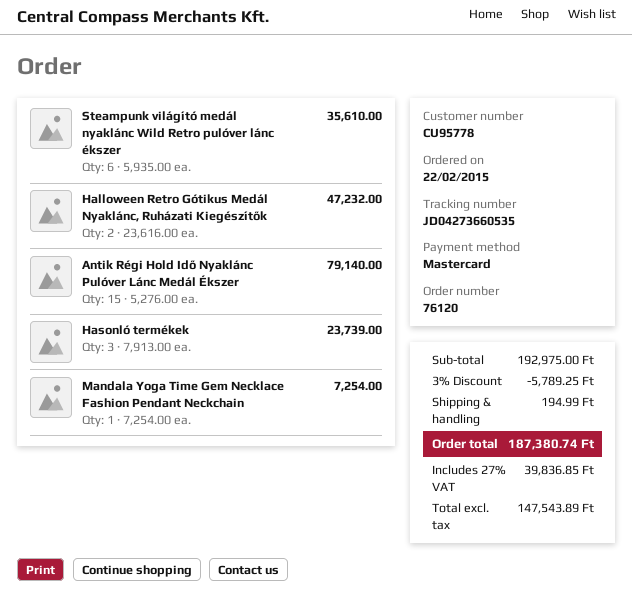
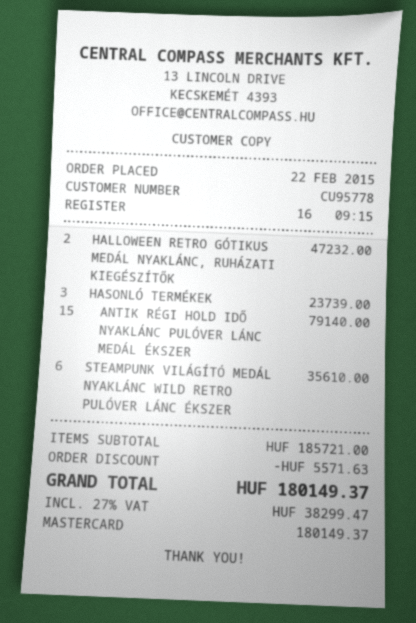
Mandala Yoga Time Gem Necklace Fashion Pendant Neckchain: 1 for 7254.00 -> none
subtotal: 192975.00 -> 185721.00
discount: 5789.25 -> 5571.63
shipping: 194.99 -> none
tax: 27% = 39836.85 -> 27% = 38299.47
total: 187380.74 -> 180149.37

